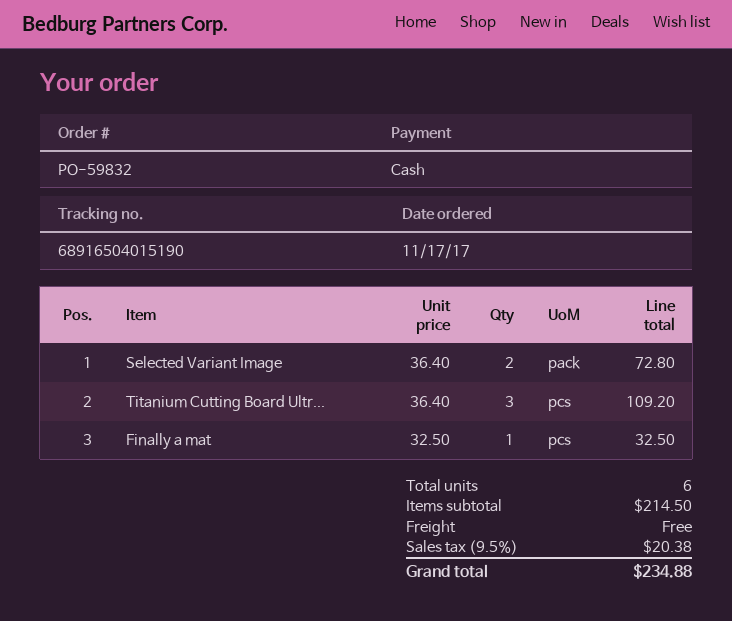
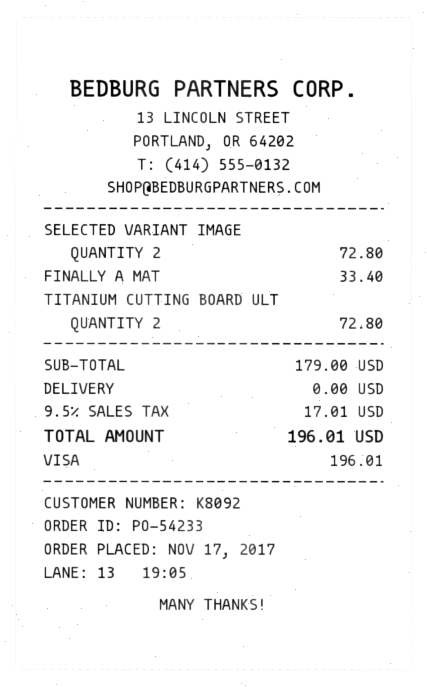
order number: PO-59832 -> PO-54233
payment method: cash -> Visa
Titanium Cutting Board Ultr...: 3 for 109.20 -> 2 for 72.80
Finally a mat: 1 for 32.50 -> 1 for 33.40
subtotal: 214.50 -> 179.00
tax: 9.5% = 20.38 -> 9.5% = 17.01
total: 234.88 -> 196.01

